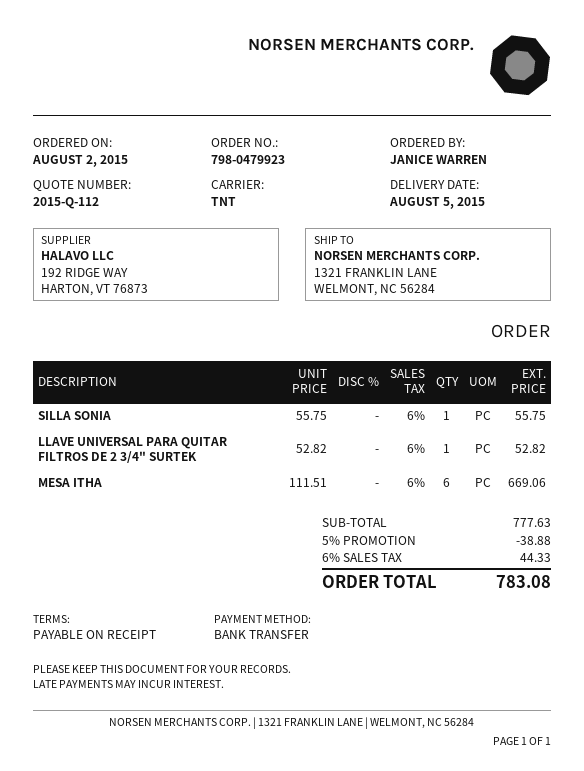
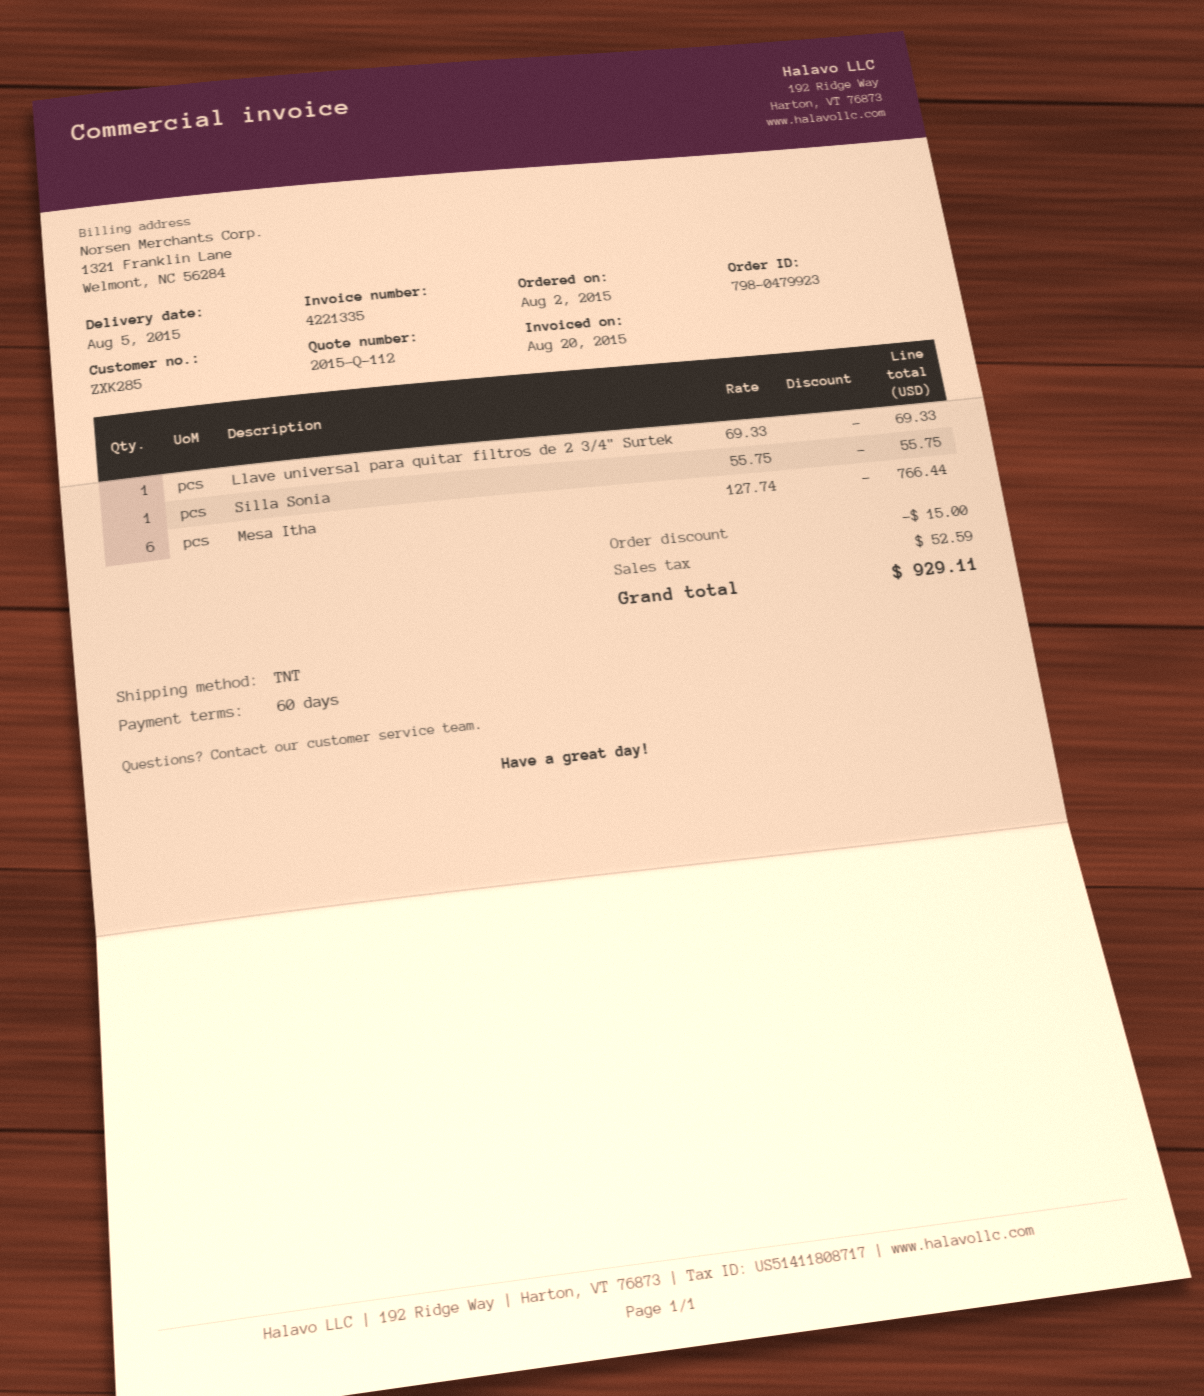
payment terms: on receipt -> 60 days
LLAVE UNIVERSAL PARA QUITAR FILTROS DE 2 3/4" SURTEK: 1 x 52.82 = 52.82 -> 1 x 69.33 = 69.33
MESA ITHA: 6 x 111.51 = 669.06 -> 6 x 127.74 = 766.44
discount: 38.88 -> 15.00
tax: 44.33 -> 52.59
total: 783.08 -> 929.11

